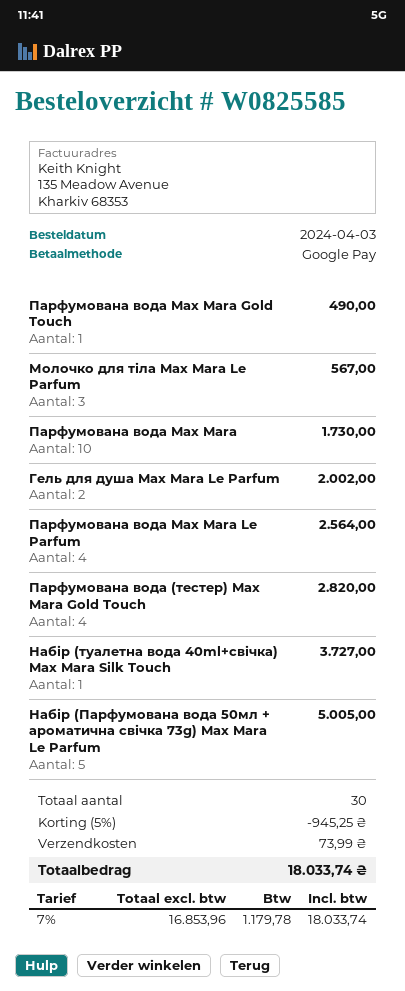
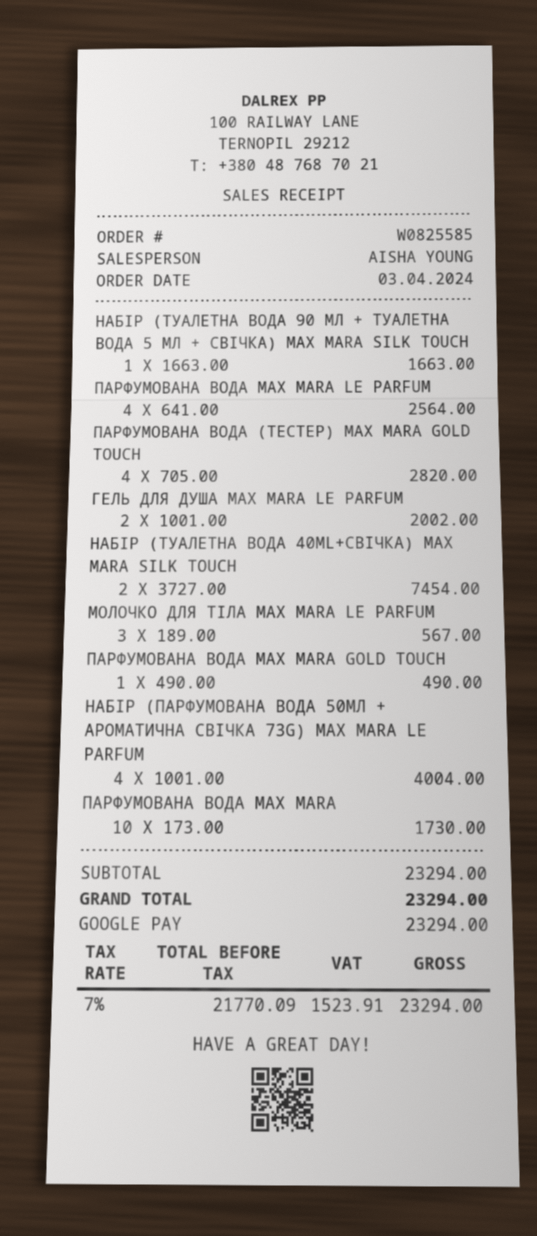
Набір (туалетна вода 40ml+свічка) Max Mara Silk Touch: 1 for 3727.00 -> 2 for 7454.00
Набір (Парфумована вода 50мл + ароматична свічка 73g) Max Mara Le Parfum: 5 for 5005.00 -> 4 for 4004.00
НАБІР (ТУАЛЕТНА ВОДА 90 МЛ + ТУАЛЕТНА ВОДА 5 МЛ + СВІЧКА) MAX MARA SILK TOUCH: none -> 1 for 1663.00
discount: 5% = 945.25 -> none
shipping: 73.99 -> none
net: 16853.96 -> 21770.09
tax: 7% = 1179.78 -> 7% = 1523.91
total: 18033.74 -> 23294.00

